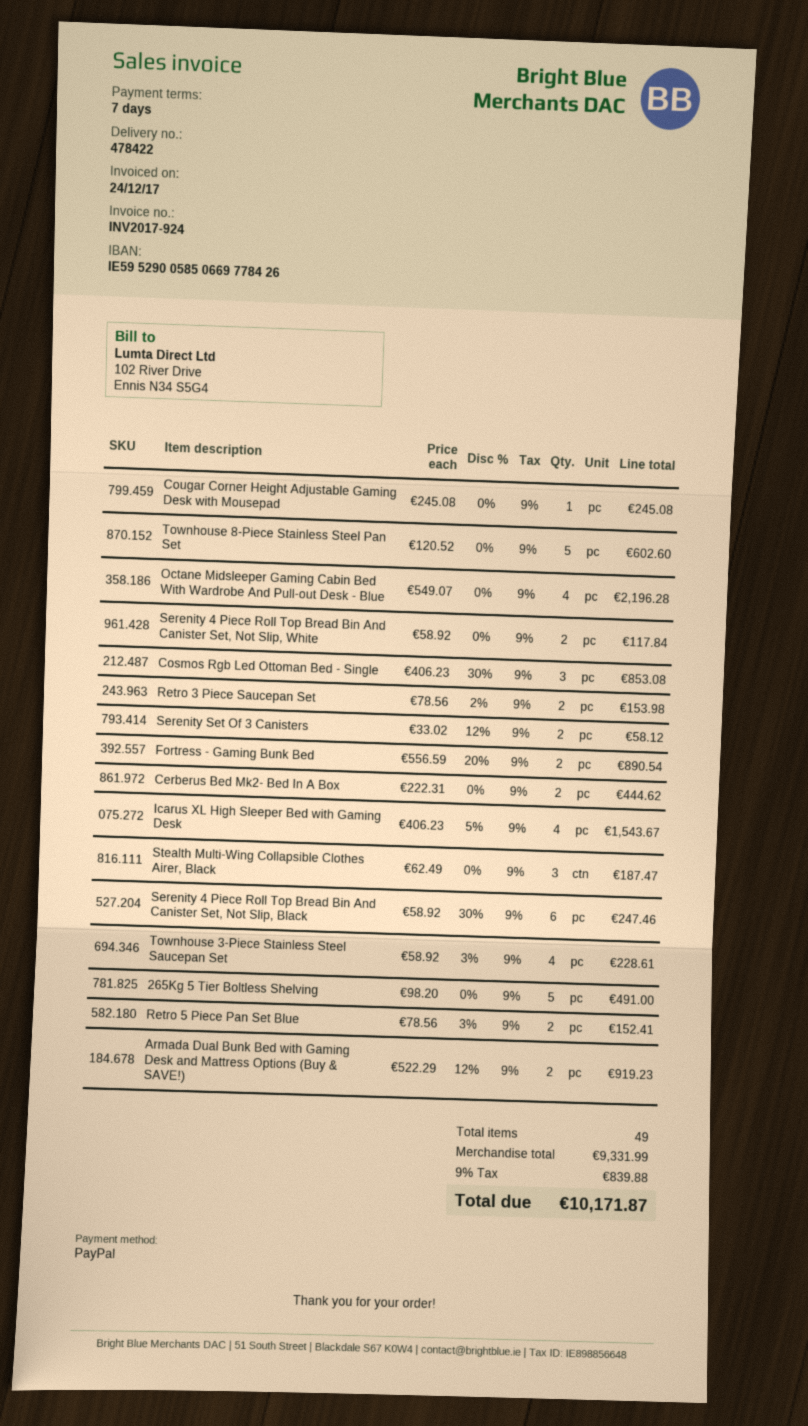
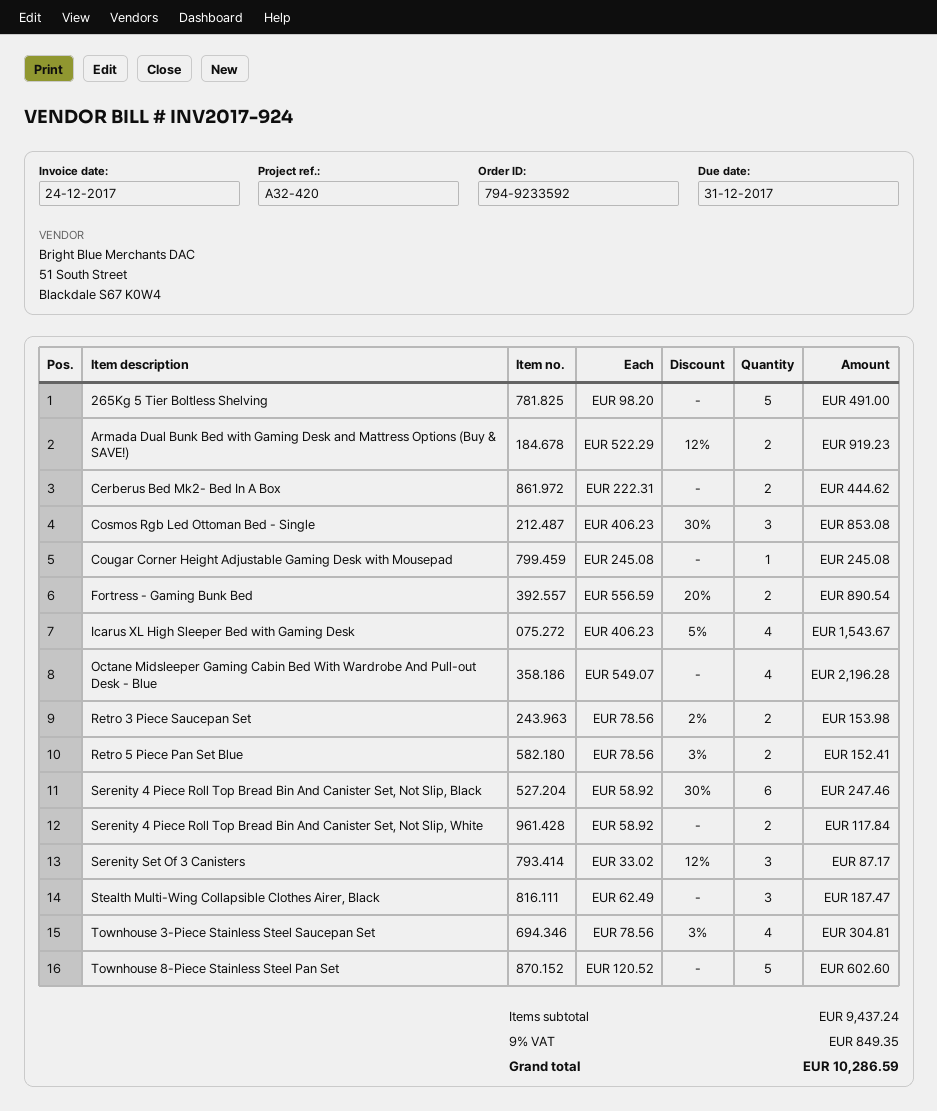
Serenity Set Of 3 Canisters: 2 x 33.02 - 12% = 58.12 -> 3 x 33.02 - 12% = 87.17
Townhouse 3-Piece Stainless Steel Saucepan Set: 4 x 58.92 - 3% = 228.61 -> 4 x 78.56 - 3% = 304.81
subtotal: 9331.99 -> 9437.24
tax: 9% = 839.88 -> 9% = 849.35
total: 10171.87 -> 10286.59

